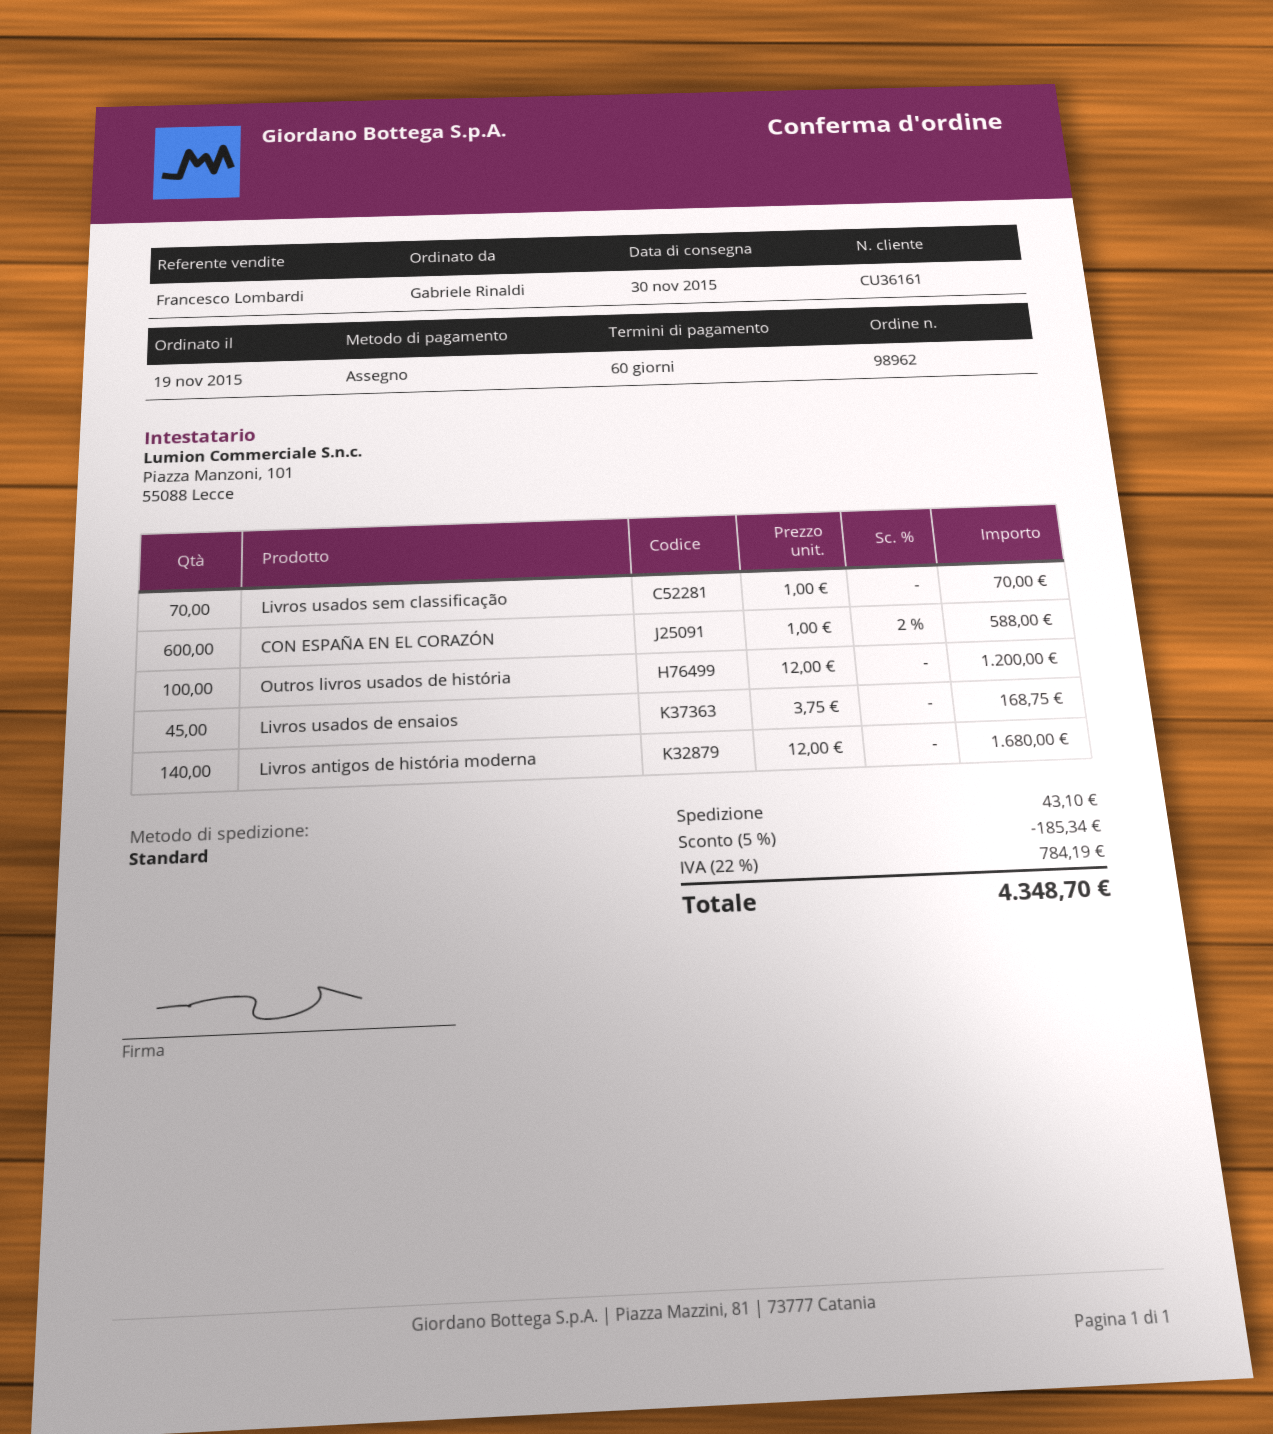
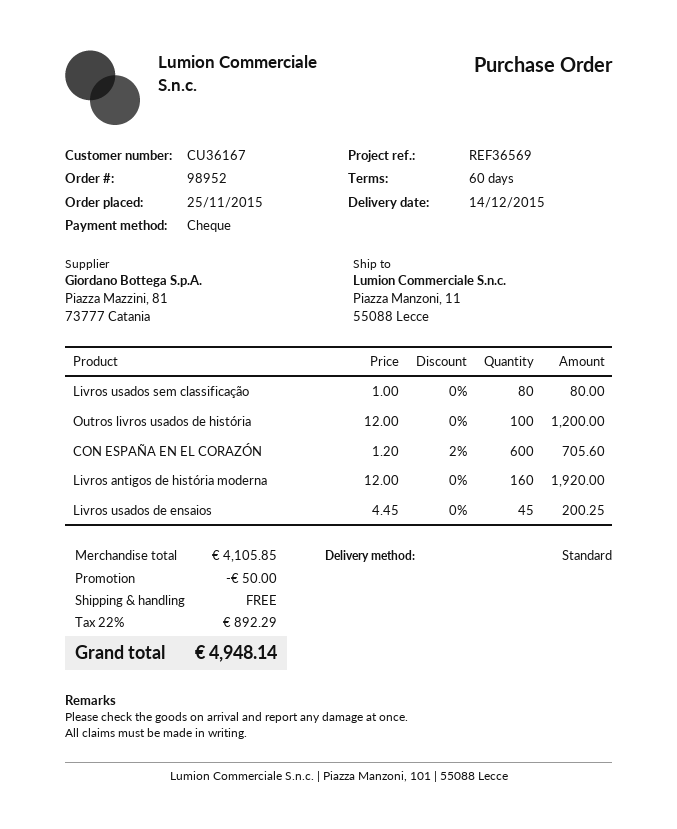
order number: 98962 -> 98952
order date: 2015-11-19 -> 2015-11-25
delivery date: 2015-11-30 -> 2015-12-14
customer number: CU36161 -> CU36167
Livros usados sem classificação: 70 x 1.00 = 70.00 -> 80 x 1.00 = 80.00
CON ESPAÑA EN EL CORAZÓN: 600 x 1.00 - 2% = 588.00 -> 600 x 1.20 - 2% = 705.60
Livros usados de ensaios: 45 x 3.75 = 168.75 -> 45 x 4.45 = 200.25
Livros antigos de história moderna: 140 x 12.00 = 1680.00 -> 160 x 12.00 = 1920.00
discount: 185.34 -> 50.00
shipping: 43.10 -> 0.00
tax: 22% = 784.19 -> 22% = 892.29
total: 4348.70 -> 4948.14

